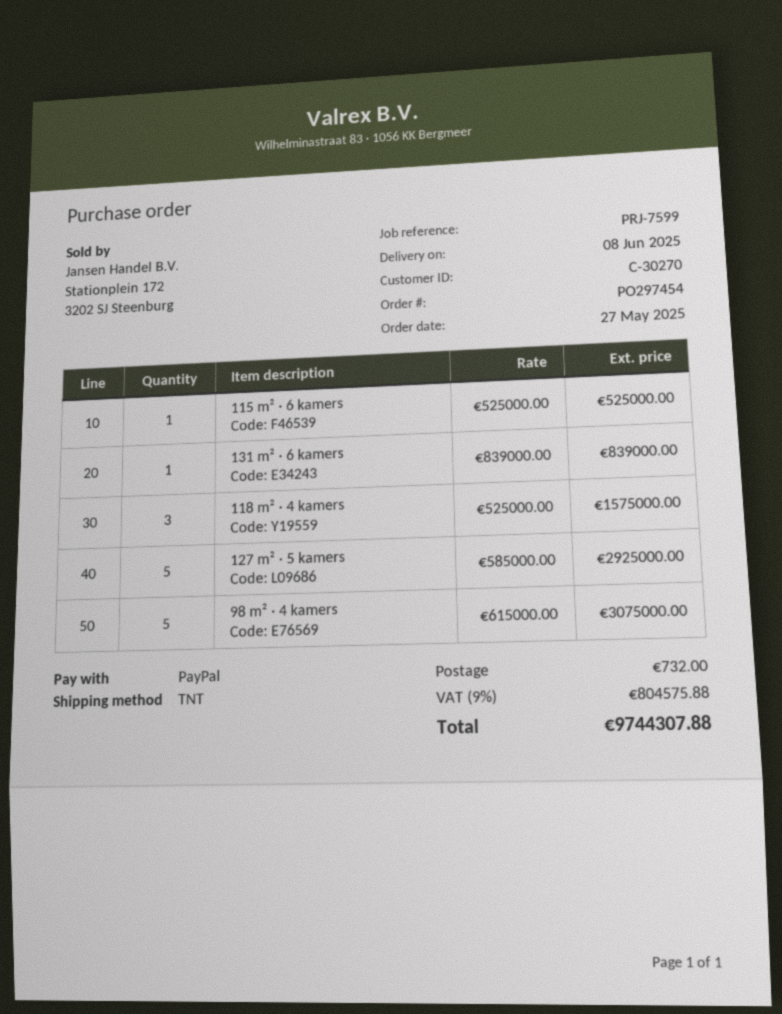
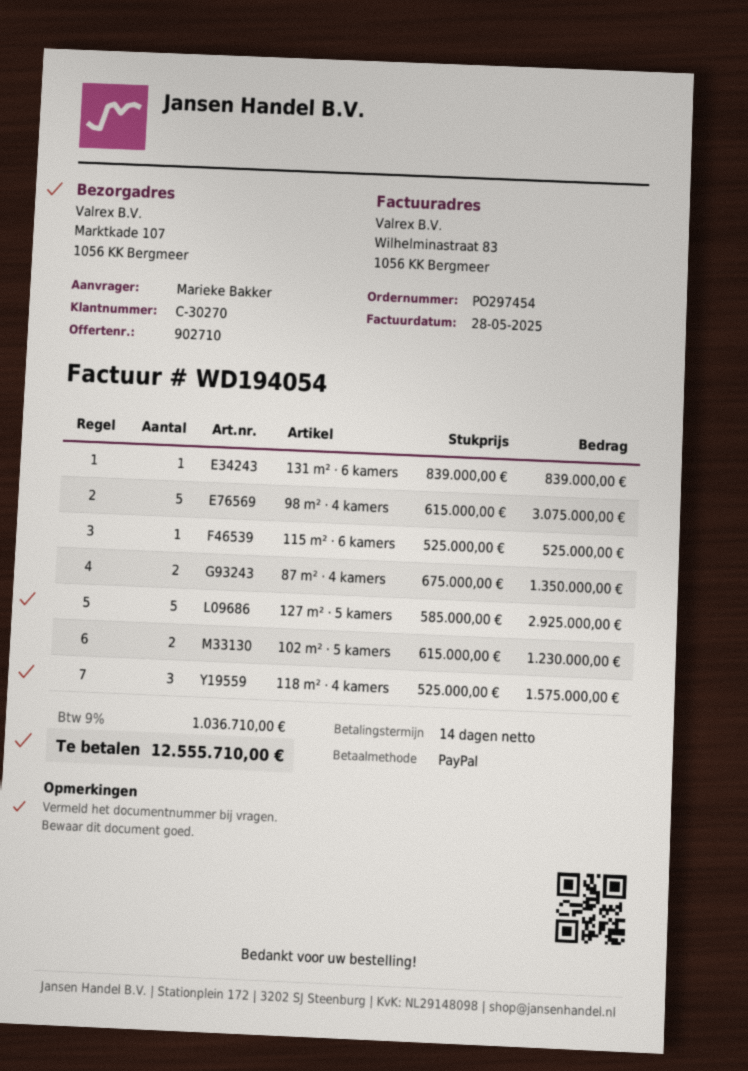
87 m² · 4 kamers: none -> 2 x 675000.00 = 1350000.00
102 m² · 5 kamers: none -> 2 x 615000.00 = 1230000.00
shipping: 732.00 -> none
tax: 9% = 804575.88 -> 9% = 1036710.00
total: 9744307.88 -> 12555710.00

